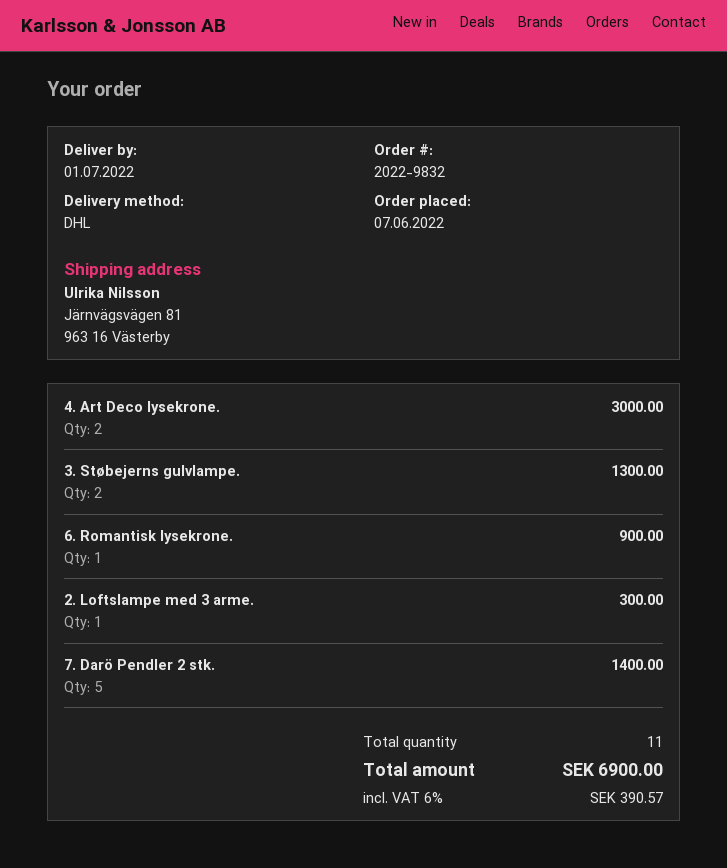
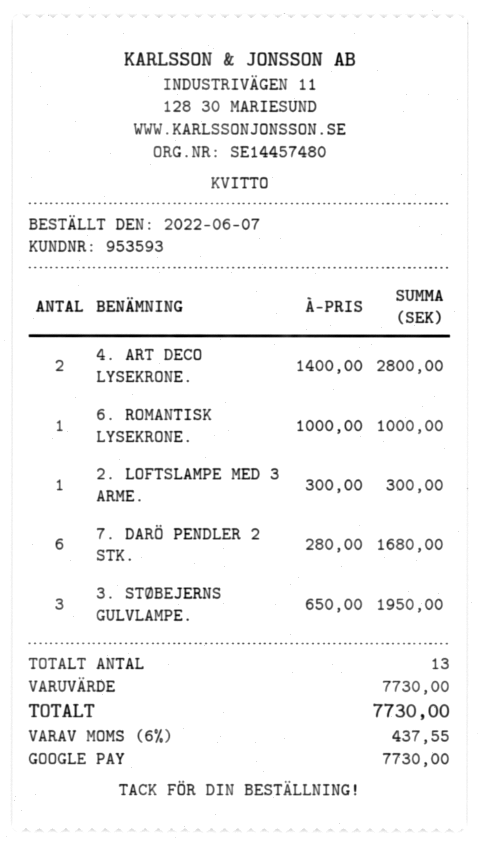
4. Art Deco lysekrone.: 2 for 3000.00 -> 2 for 2800.00
3. Støbejerns gulvlampe.: 2 for 1300.00 -> 3 for 1950.00
6. Romantisk lysekrone.: 1 for 900.00 -> 1 for 1000.00
7. Darö Pendler 2 stk.: 5 for 1400.00 -> 6 for 1680.00
total quantity: 11 -> 13
tax: 6% = 390.57 -> 6% = 437.55
total: 6900.00 -> 7730.00

